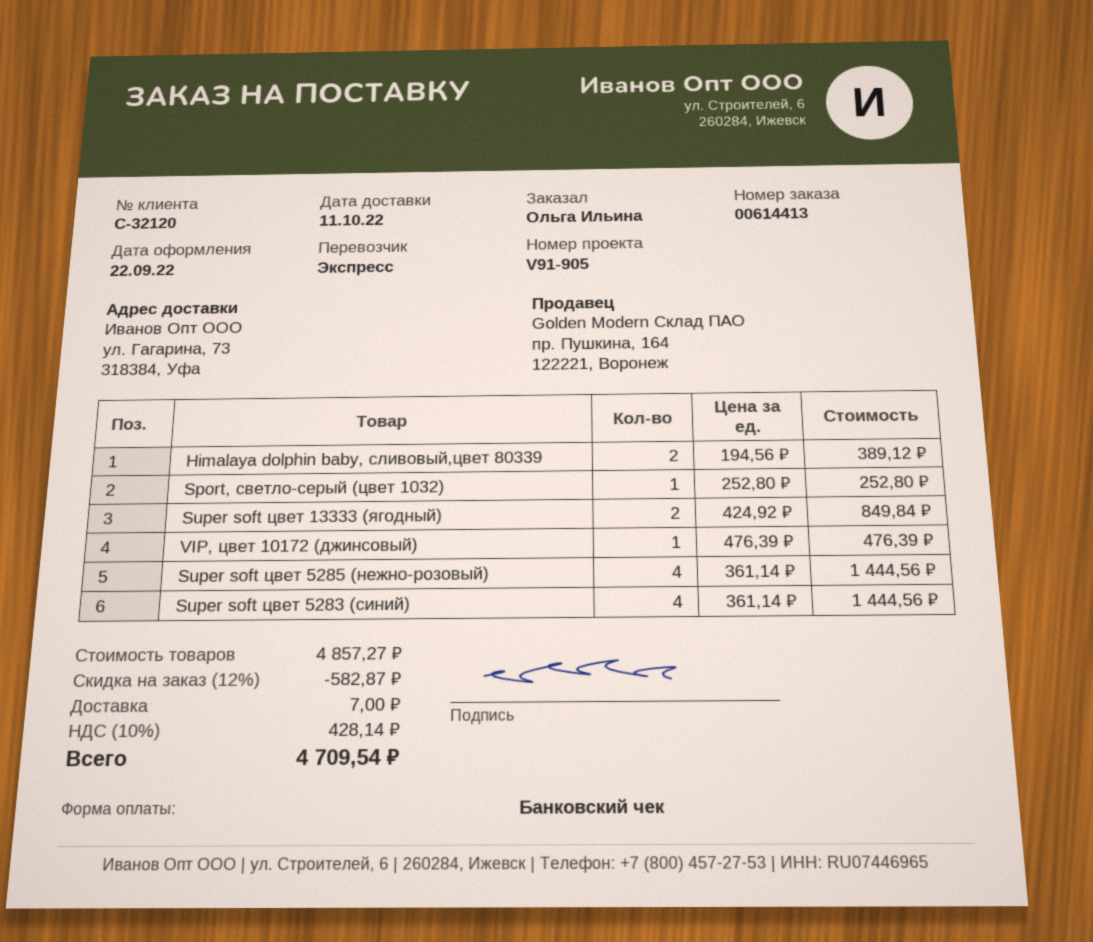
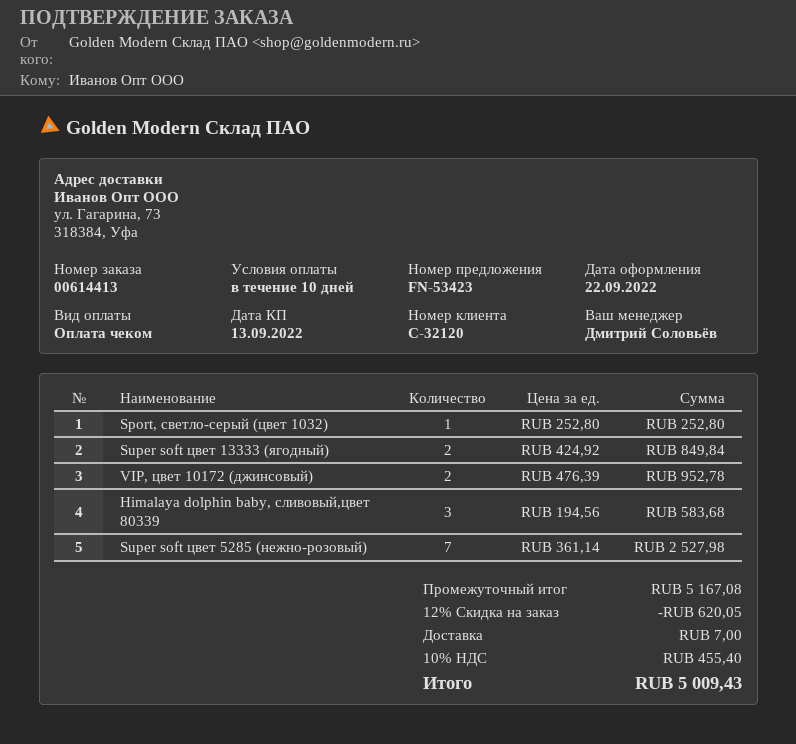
Himalaya dolphin baby, сливовый,цвет 80339: 2 x 194.56 = 389.12 -> 3 x 194.56 = 583.68
VIP, цвет 10172 (джинсовый): 1 x 476.39 = 476.39 -> 2 x 476.39 = 952.78
Super soft цвет 5285 (нежно-розовый): 4 x 361.14 = 1444.56 -> 7 x 361.14 = 2527.98
Super soft цвет 5283 (синий): 4 x 361.14 = 1444.56 -> none
subtotal: 4857.27 -> 5167.08
discount: 12% = 582.87 -> 12% = 620.05
tax: 10% = 428.14 -> 10% = 455.40
total: 4709.54 -> 5009.43

